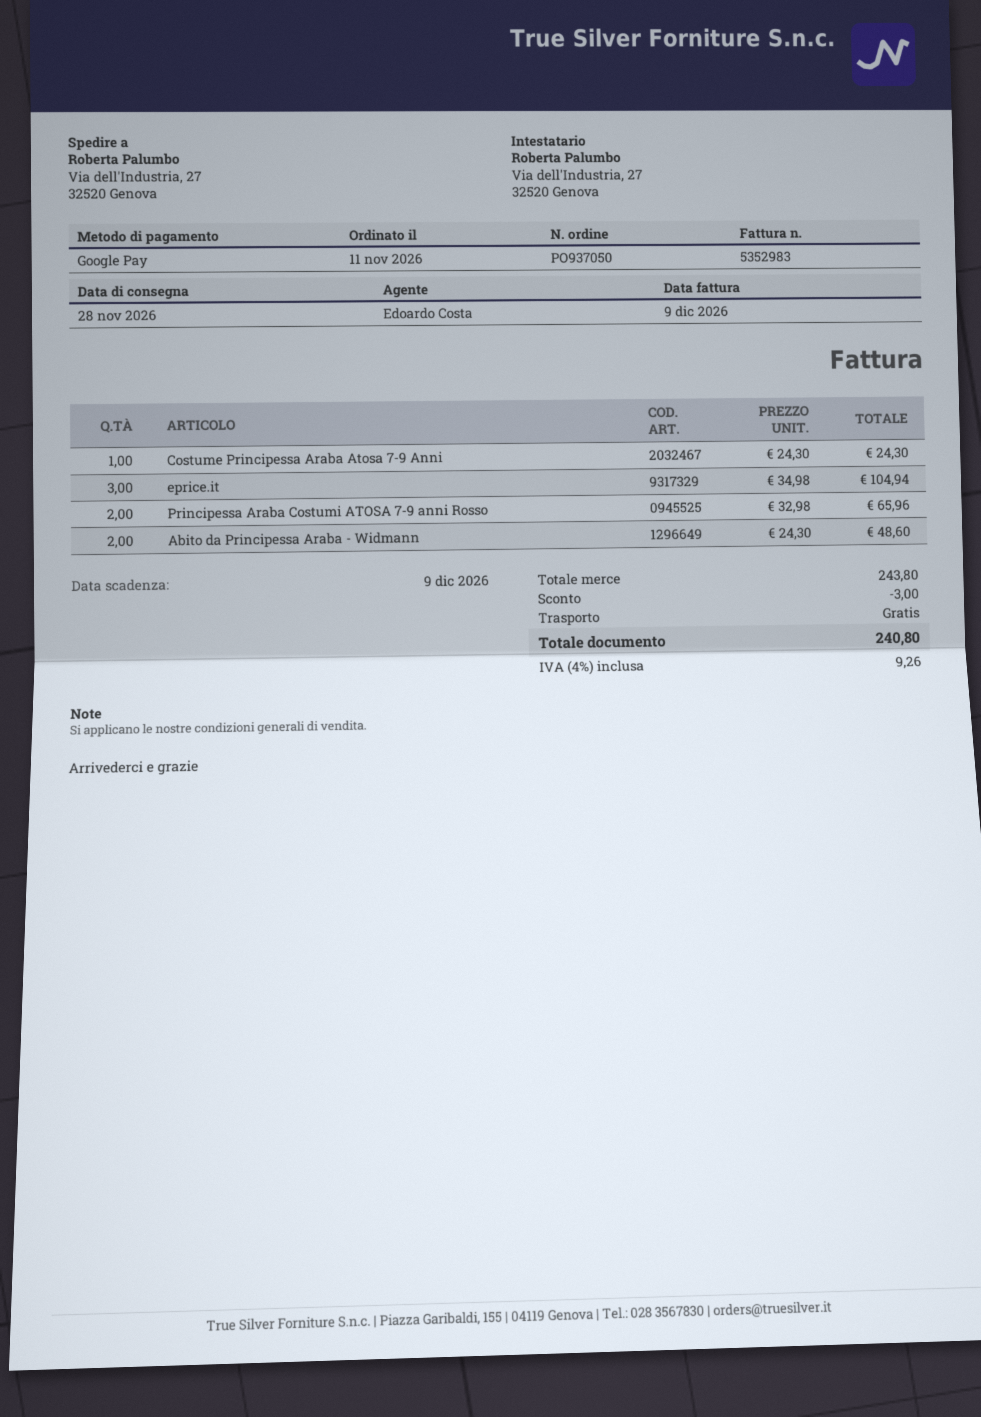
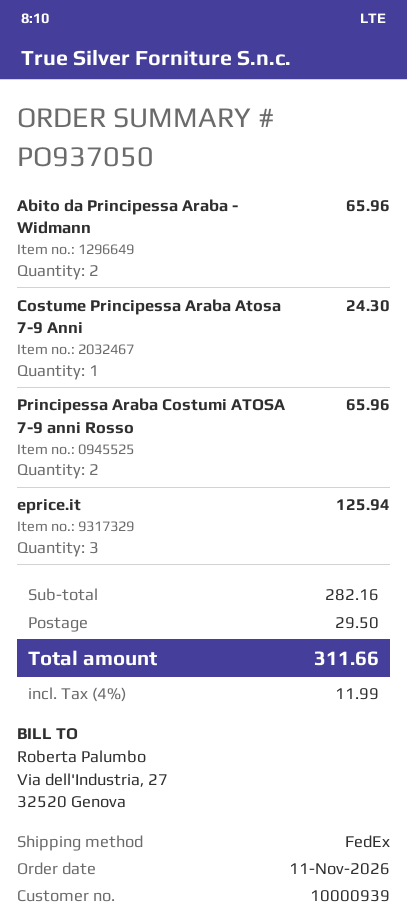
eprice.it: 3 for 104.94 -> 3 for 125.94
Abito da Principessa Araba - Widmann: 2 for 48.60 -> 2 for 65.96
subtotal: 243.80 -> 282.16
discount: 3.00 -> none
shipping: 0.00 -> 29.50
tax: 4% = 9.26 -> 4% = 11.99
total: 240.80 -> 311.66

